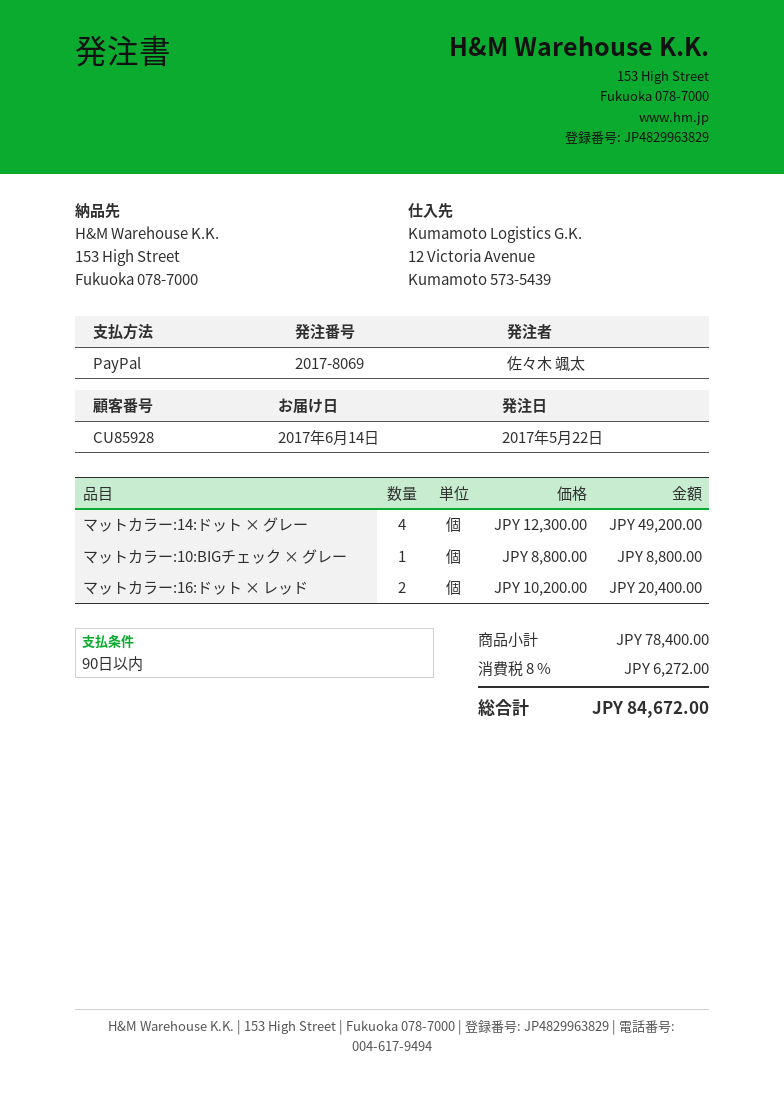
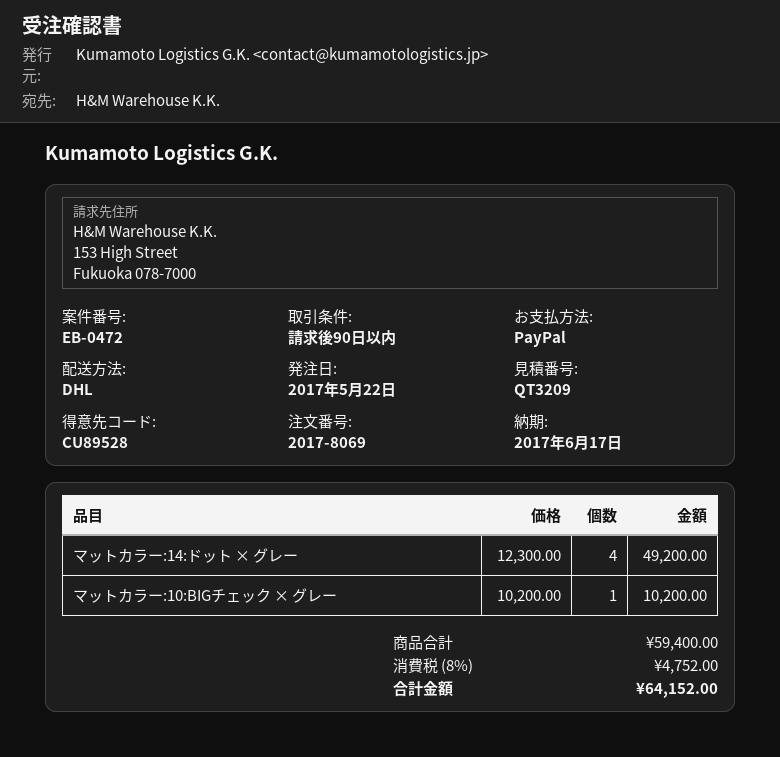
delivery date: 2017-06-14 -> 2017-06-17
customer number: CU85928 -> CU89528
マットカラー:10:BIGチェック × グレー: 1 x 8800.00 = 8800.00 -> 1 x 10200.00 = 10200.00
マットカラー:16:ドット × レッド: 2 x 10200.00 = 20400.00 -> none
subtotal: 78400.00 -> 59400.00
tax: 8% = 6272.00 -> 8% = 4752.00
total: 84672.00 -> 64152.00

